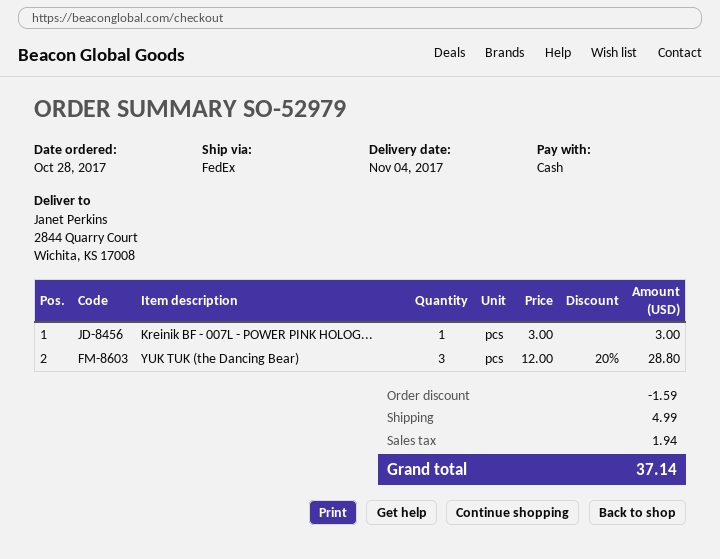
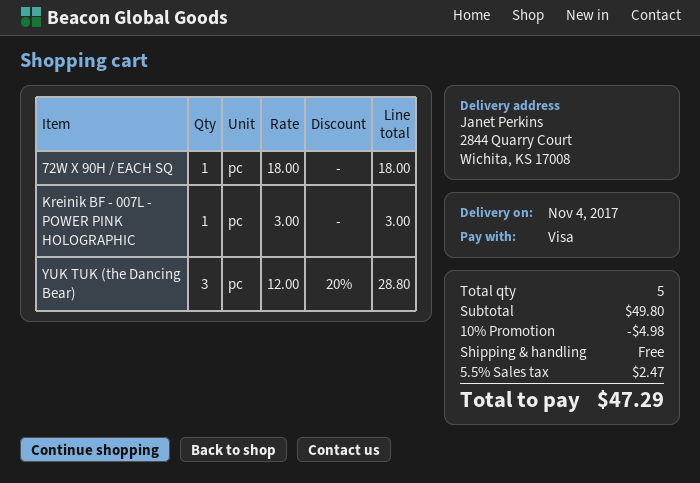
payment method: cash -> Visa
72W X 90H / EACH SQ: none -> 1 x 18.00 = 18.00
discount: 1.59 -> 4.98
shipping: 4.99 -> 0.00
tax: 1.94 -> 2.47
total: 37.14 -> 47.29

